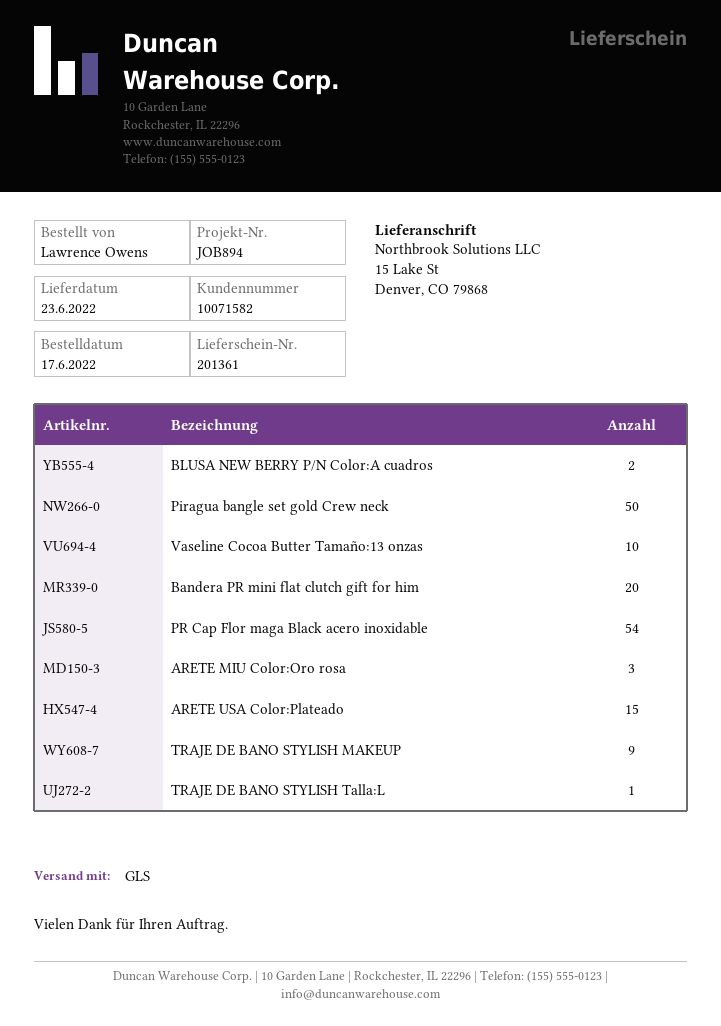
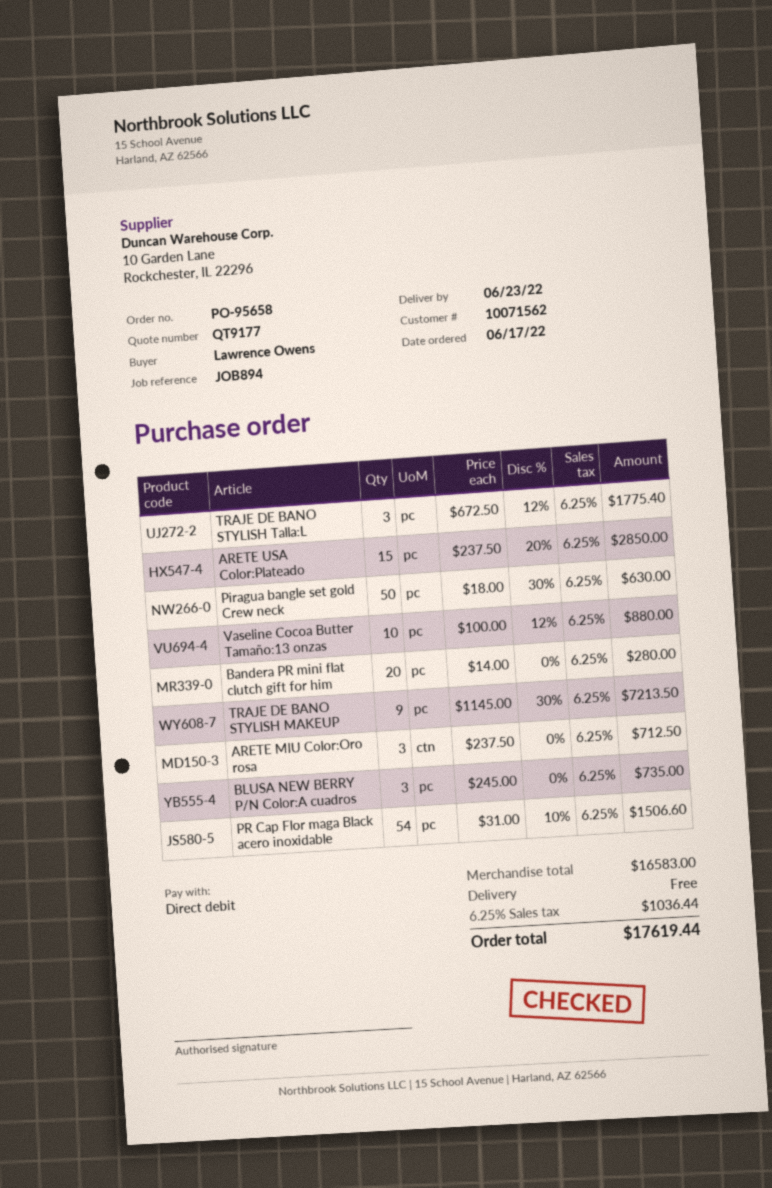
customer number: 10071582 -> 10071562
BLUSA NEW BERRY P/N Color:A cuadros: 2 -> 3
TRAJE DE BANO STYLISH Talla:L: 1 -> 3

